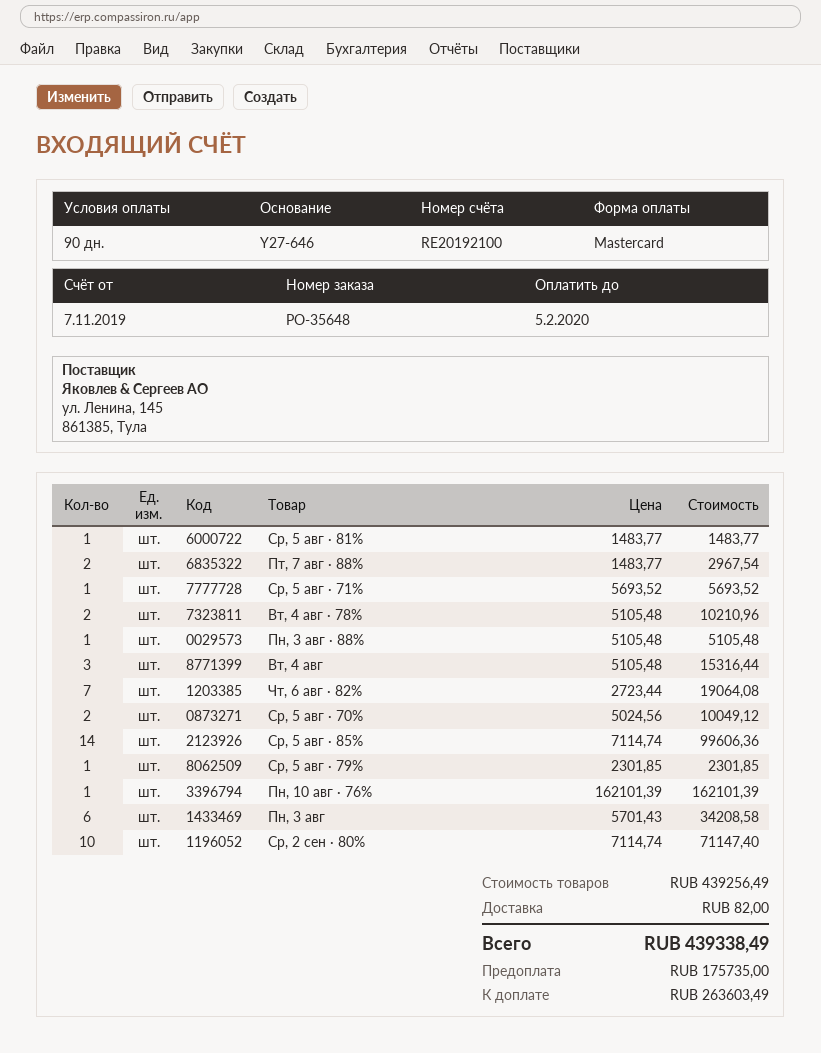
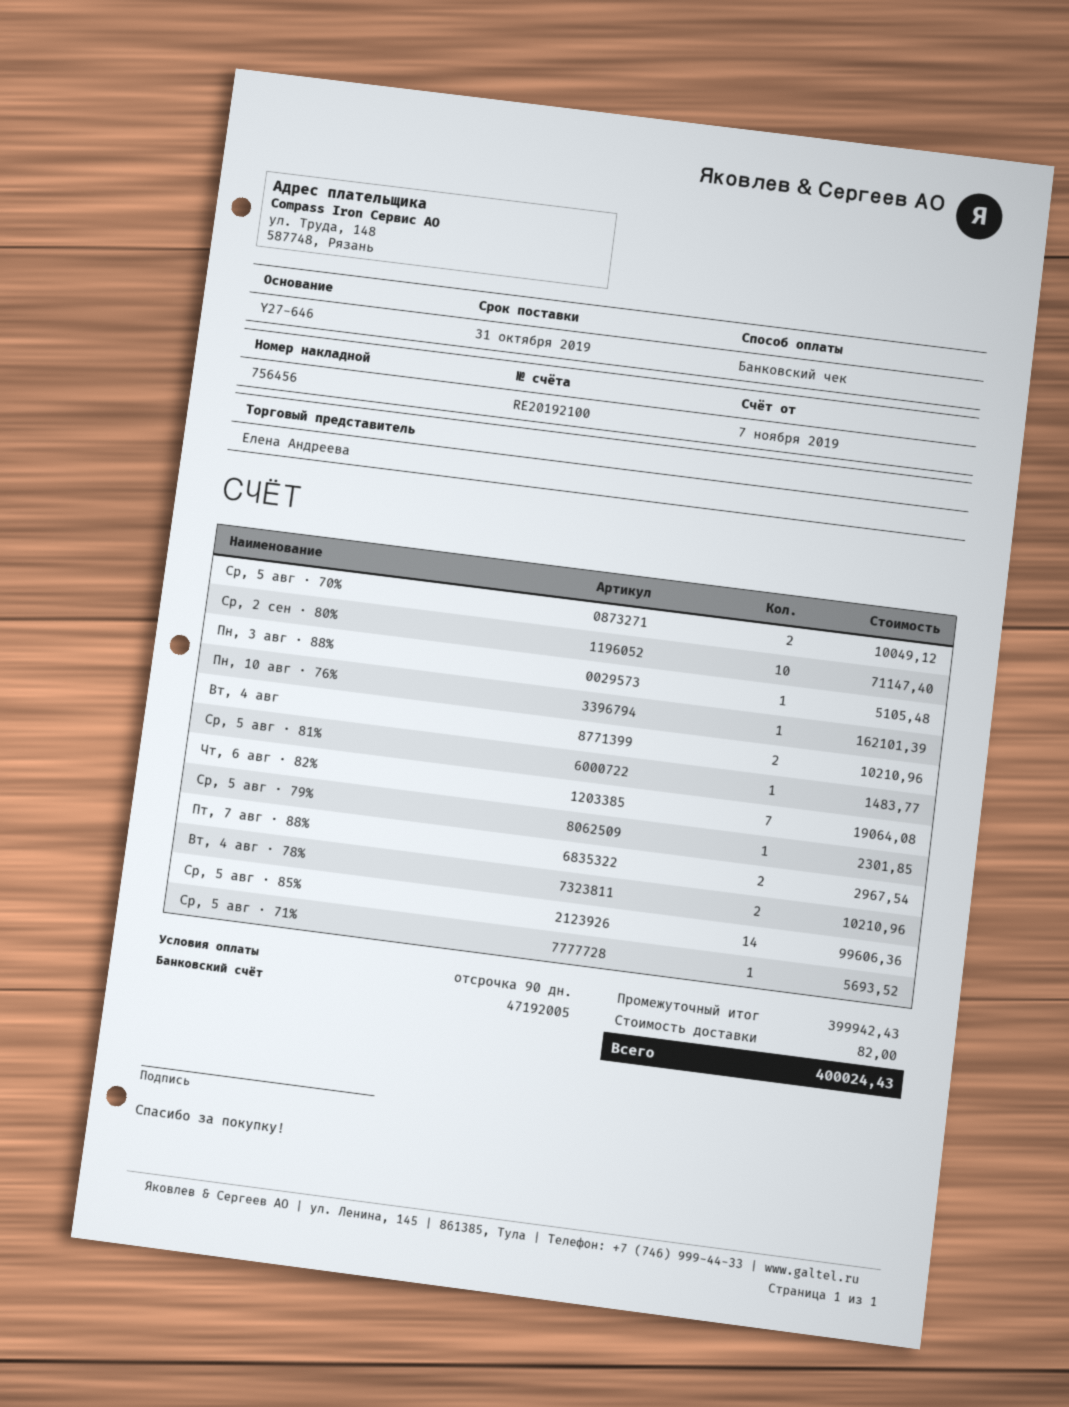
payment method: Mastercard -> cheque
Вт, 4 авг: 3 for 15316.44 -> 2 for 10210.96
Пн, 3 авг: 6 for 34208.58 -> none
subtotal: 439256.49 -> 399942.43
total: 439338.49 -> 400024.43

